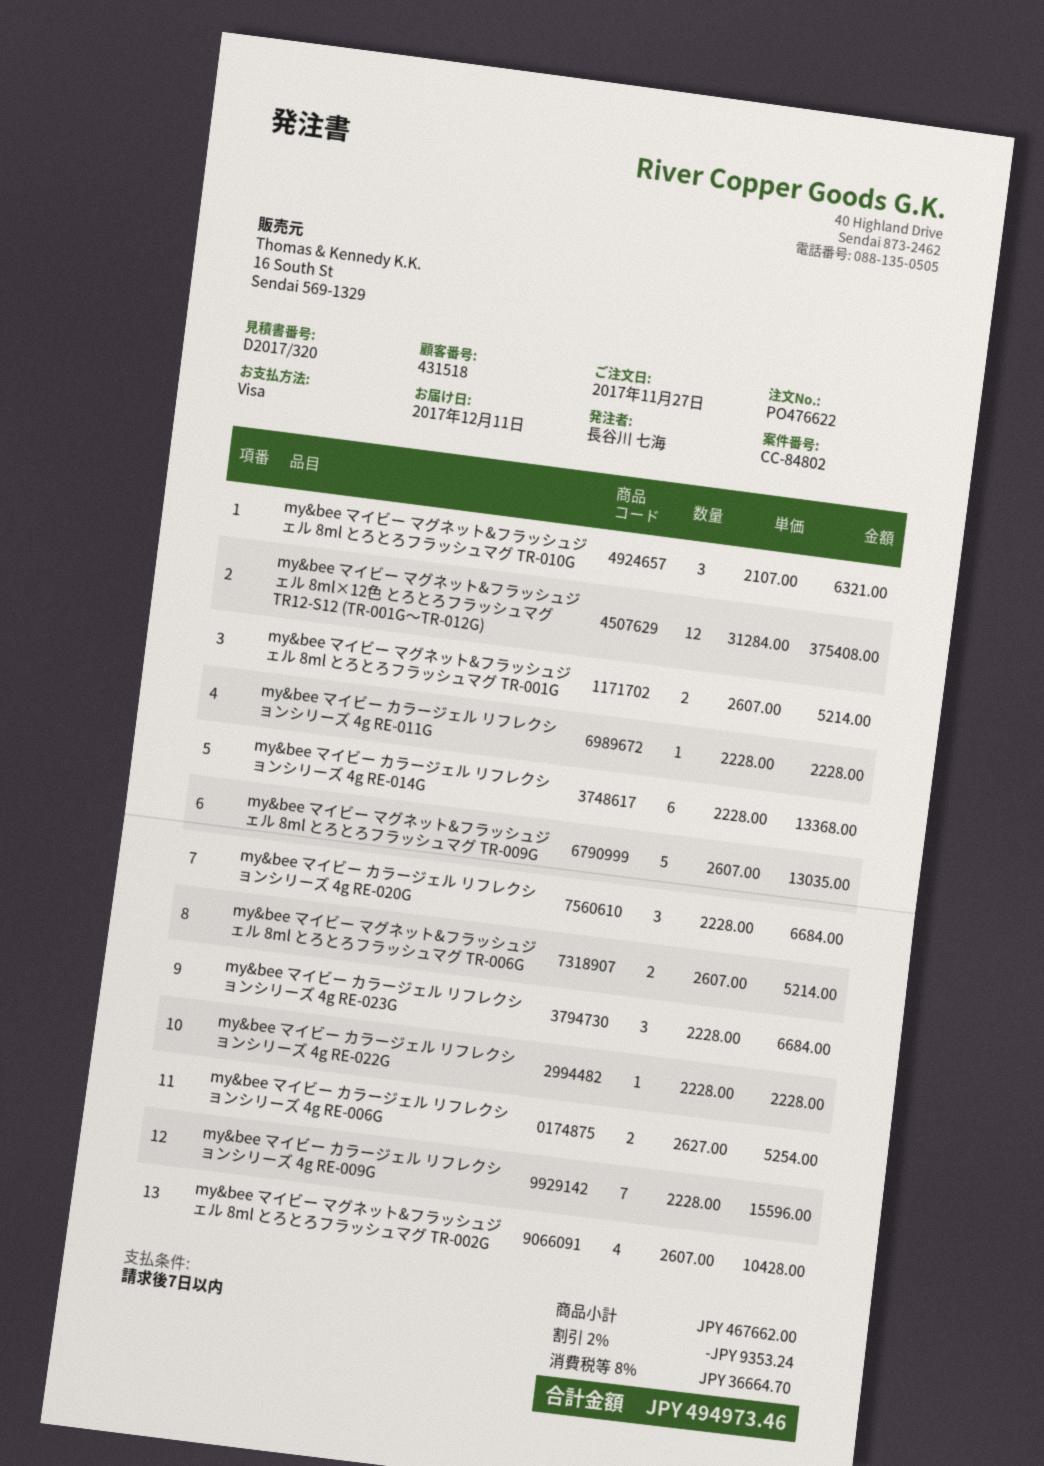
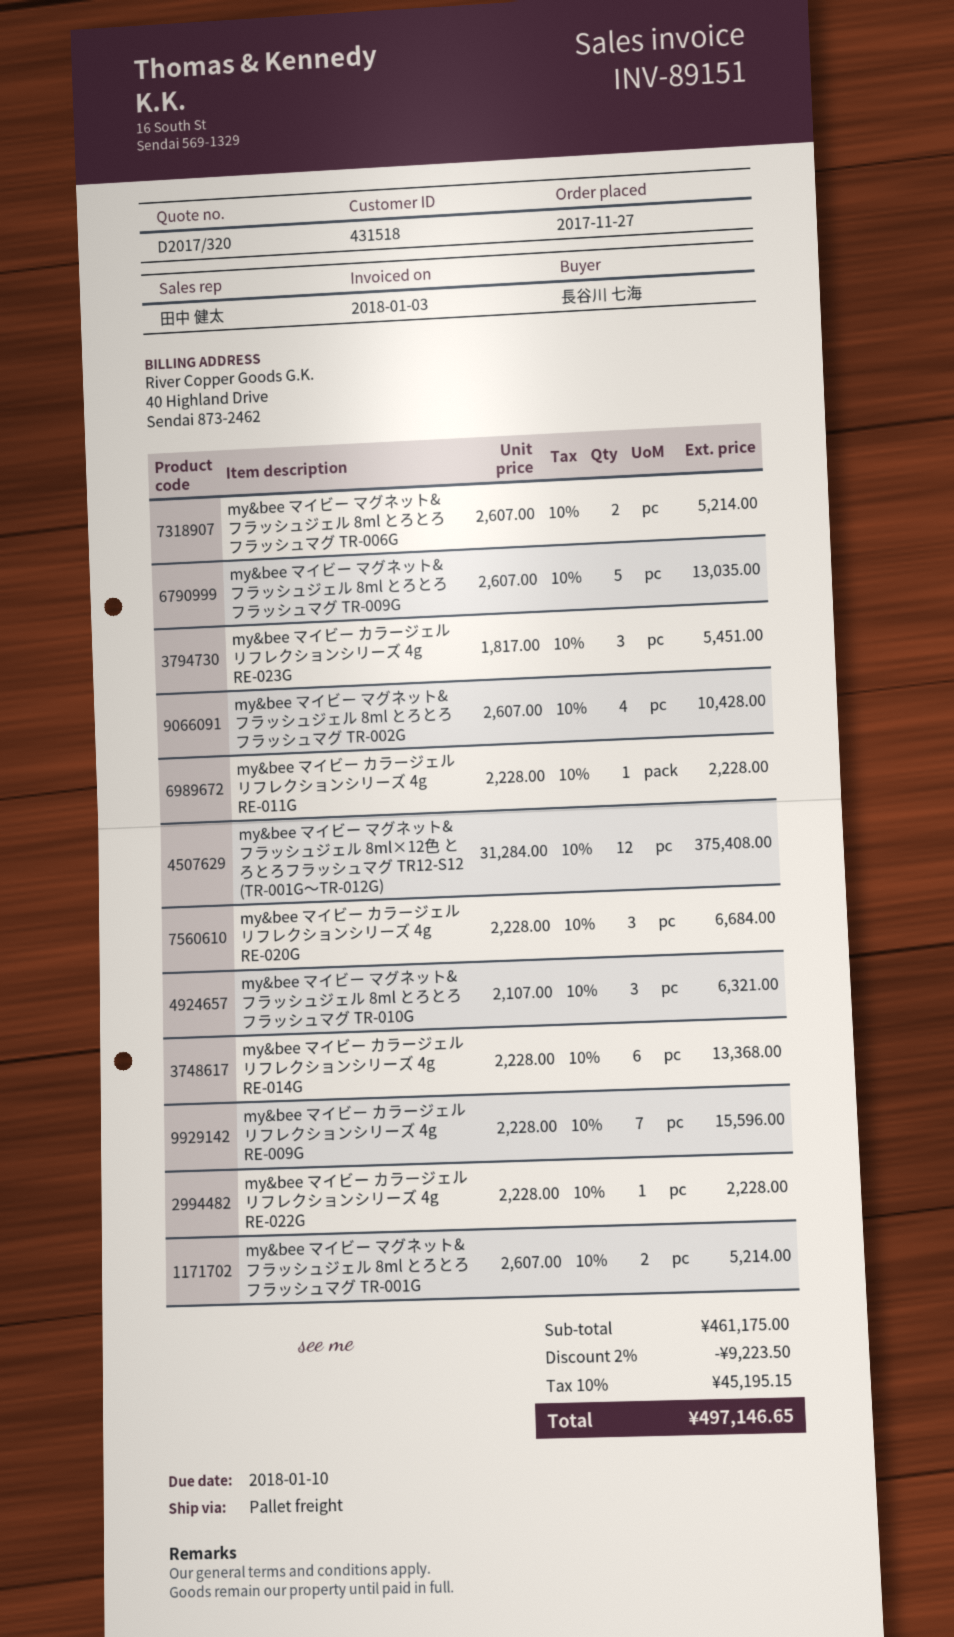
my&bee マイビー カラージェル リフレクションシリーズ 4g RE-023G: 3 x 2228.00 = 6684.00 -> 3 x 1817.00 = 5451.00
my&bee マイビー カラージェル リフレクションシリーズ 4g RE-006G: 2 x 2627.00 = 5254.00 -> none
subtotal: 467662.00 -> 461175.00
discount: 2% = 9353.24 -> 2% = 9223.50
tax: 8% = 36664.70 -> 10% = 45195.15
total: 494973.46 -> 497146.65

